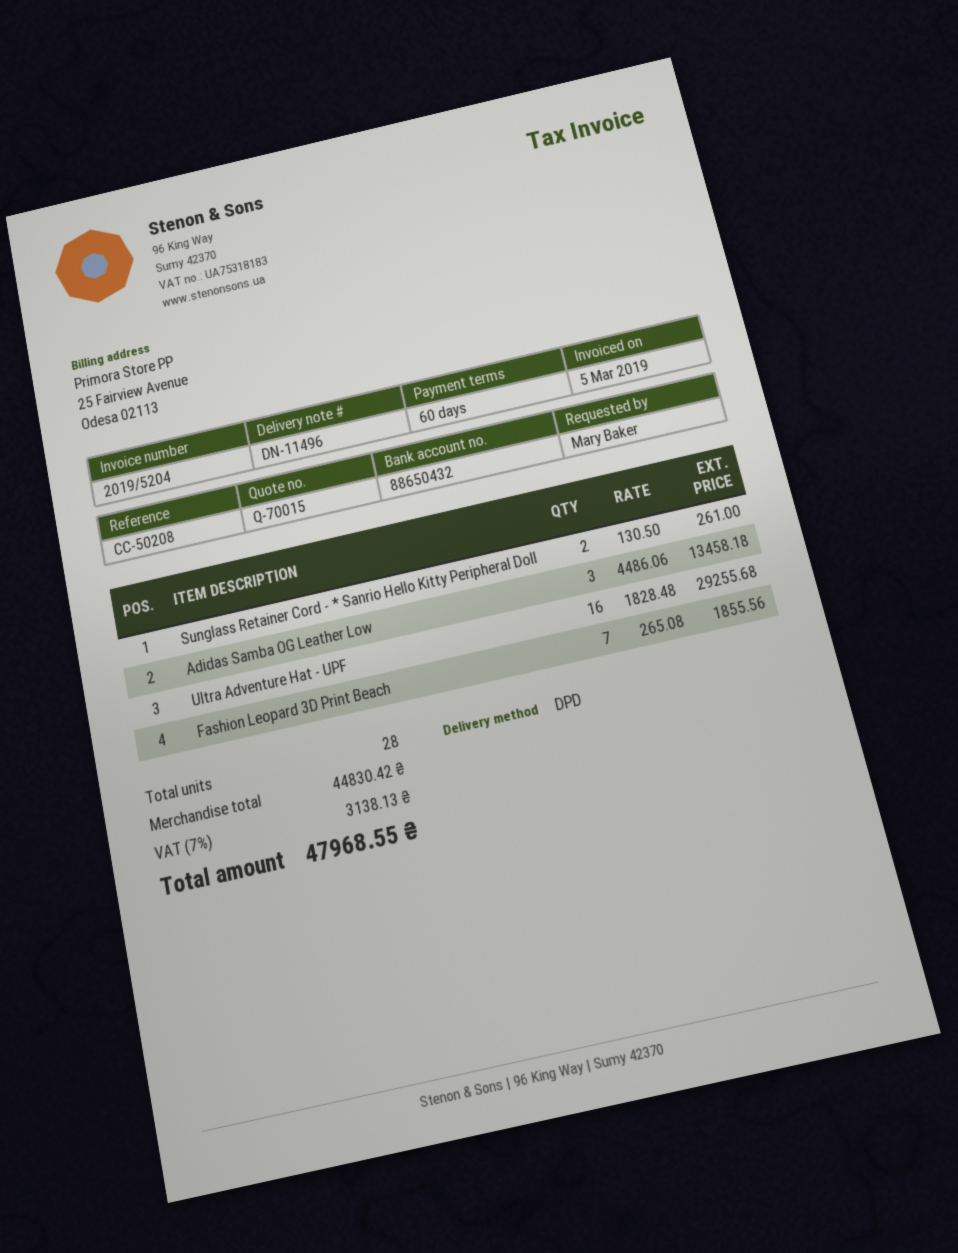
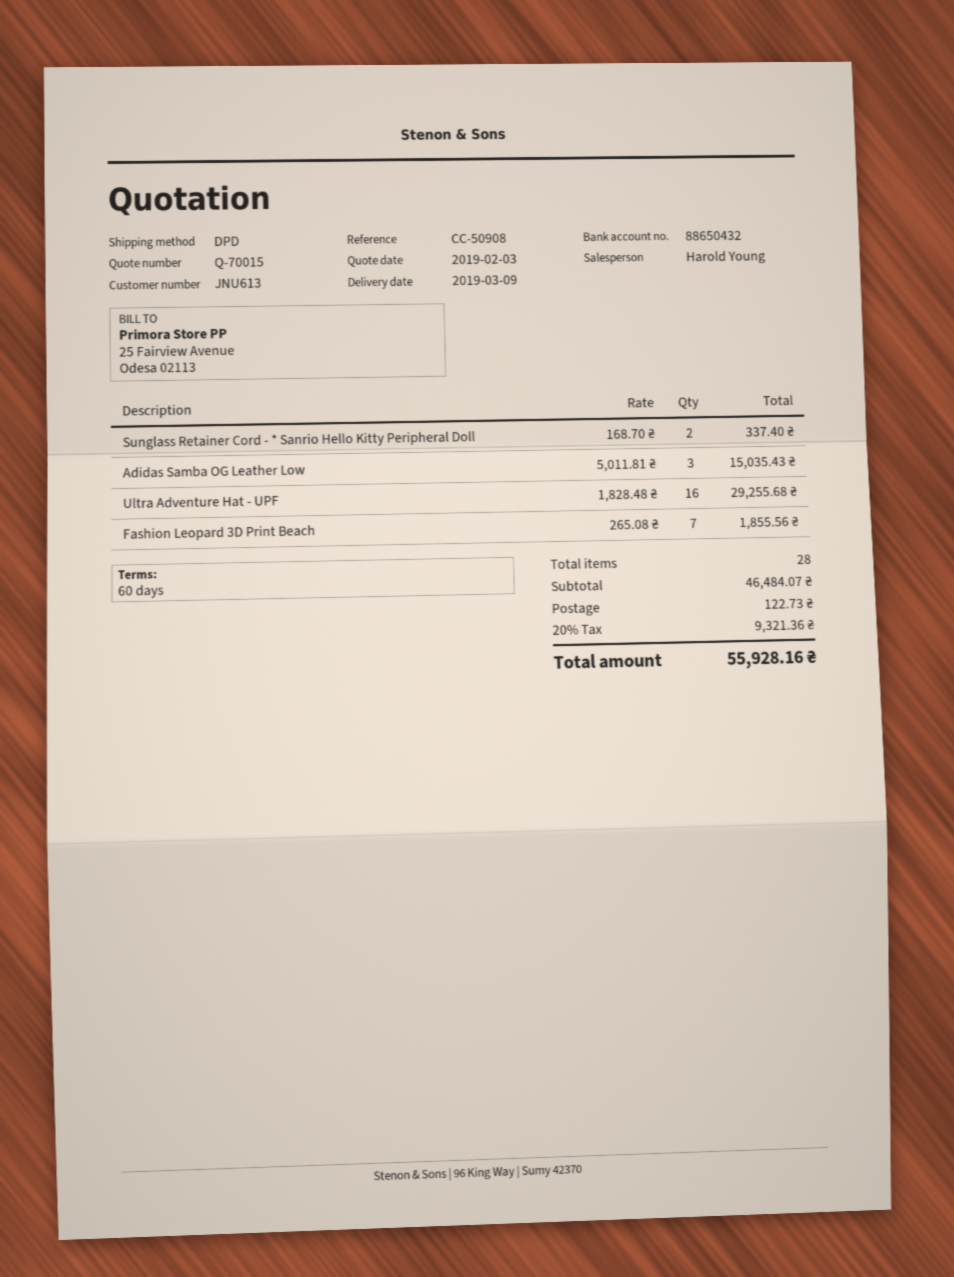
reference: CC-50208 -> CC-50908
Sunglass Retainer Cord - * Sanrio Hello Kitty Peripheral Doll: 2 x 130.50 = 261.00 -> 2 x 168.70 = 337.40
Adidas Samba OG Leather Low: 3 x 4486.06 = 13458.18 -> 3 x 5011.81 = 15035.43
subtotal: 44830.42 -> 46484.07
shipping: none -> 122.73
tax: 7% = 3138.13 -> 20% = 9321.36
total: 47968.55 -> 55928.16

